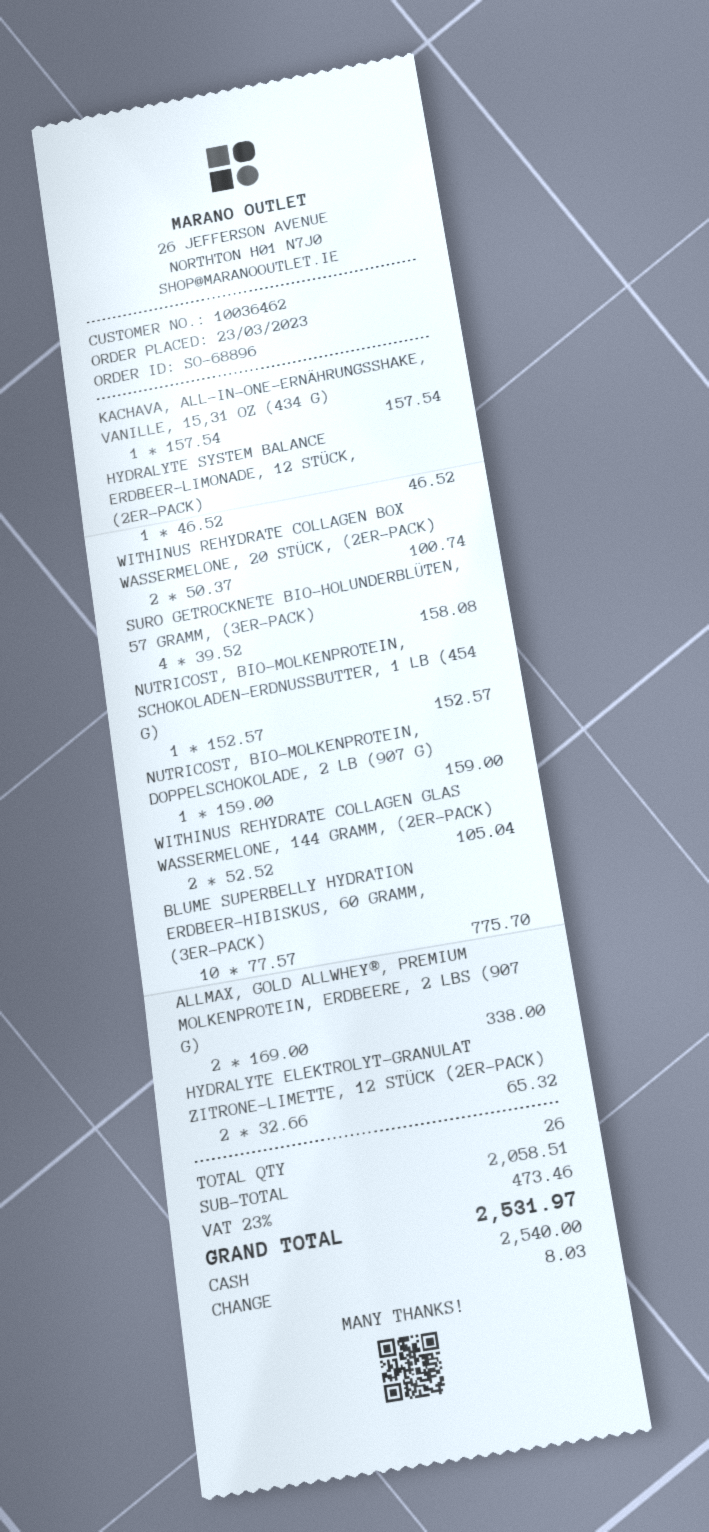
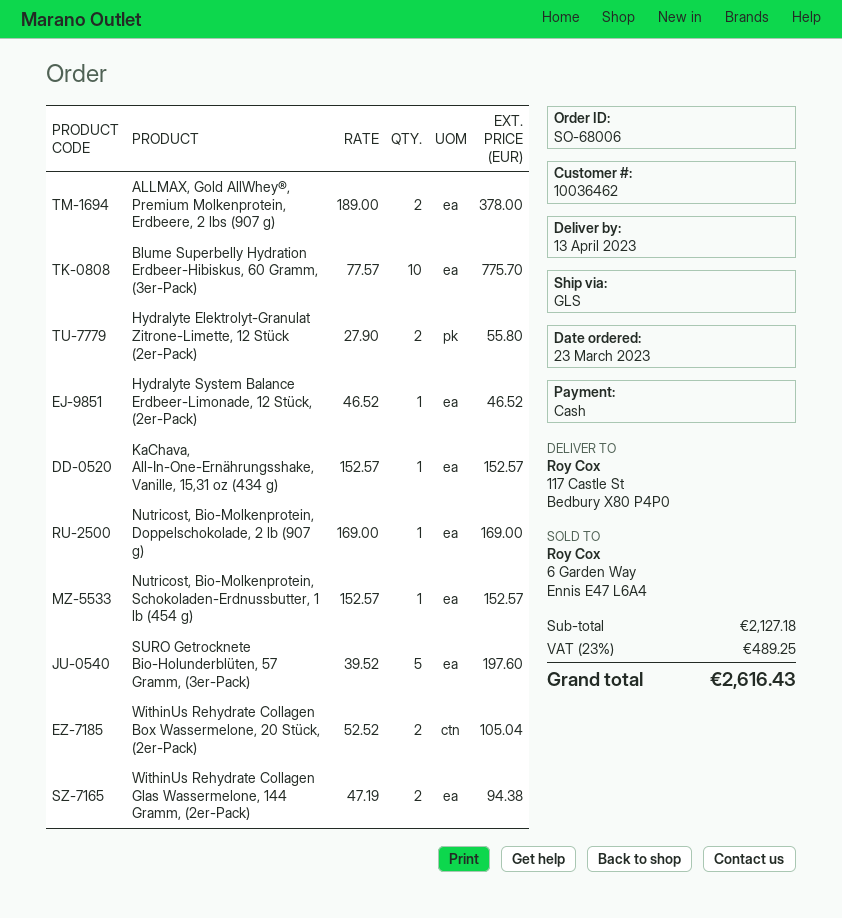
order number: SO-68896 -> SO-68006
KACHAVA, ALL-IN-ONE-ERNÄHRUNGSSHAKE, VANILLE, 15,31 OZ (434 G): 1 x 157.54 = 157.54 -> 1 x 152.57 = 152.57
WITHINUS REHYDRATE COLLAGEN BOX WASSERMELONE, 20 STÜCK, (2ER-PACK): 2 x 50.37 = 100.74 -> 2 x 52.52 = 105.04
SURO GETROCKNETE BIO-HOLUNDERBLÜTEN, 57 GRAMM, (3ER-PACK): 4 x 39.52 = 158.08 -> 5 x 39.52 = 197.60
NUTRICOST, BIO-MOLKENPROTEIN, DOPPELSCHOKOLADE, 2 LB (907 G): 1 x 159.00 = 159.00 -> 1 x 169.00 = 169.00
WITHINUS REHYDRATE COLLAGEN GLAS WASSERMELONE, 144 GRAMM, (2ER-PACK): 2 x 52.52 = 105.04 -> 2 x 47.19 = 94.38
ALLMAX, GOLD ALLWHEY®, PREMIUM MOLKENPROTEIN, ERDBEERE, 2 LBS (907 G): 2 x 169.00 = 338.00 -> 2 x 189.00 = 378.00
HYDRALYTE ELEKTROLYT-GRANULAT ZITRONE-LIMETTE, 12 STÜCK (2ER-PACK): 2 x 32.66 = 65.32 -> 2 x 27.90 = 55.80
subtotal: 2058.51 -> 2127.18
tax: 23% = 473.46 -> 23% = 489.25
total: 2531.97 -> 2616.43

